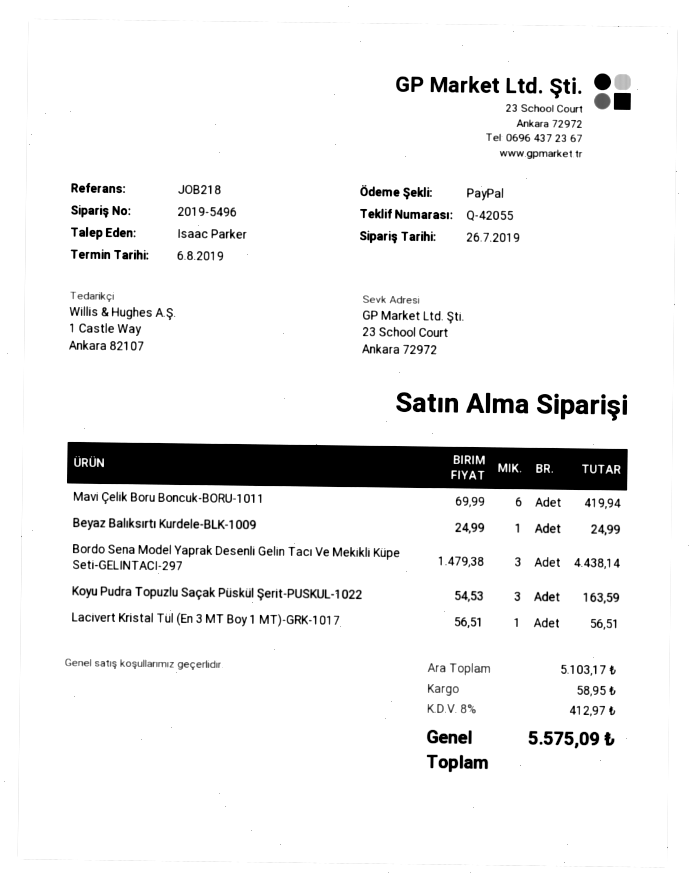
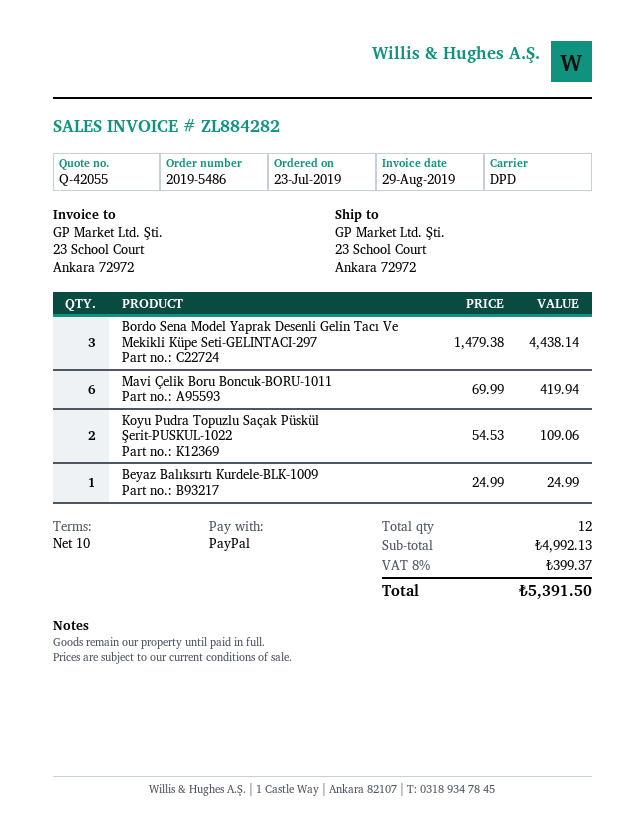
order number: 2019-5496 -> 2019-5486
order date: 2019-07-26 -> 2019-07-23
Koyu Pudra Topuzlu Saçak Püskül Şerit-PUSKUL-1022: 3 x 54.53 = 163.59 -> 2 x 54.53 = 109.06
Lacivert Kristal Tül (En 3 MT Boy 1 MT)-GRK-1017: 1 x 56.51 = 56.51 -> none
subtotal: 5103.17 -> 4992.13
shipping: 58.95 -> none
tax: 8% = 412.97 -> 8% = 399.37
total: 5575.09 -> 5391.50

